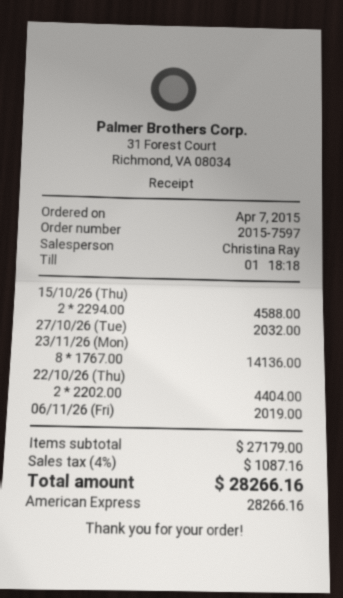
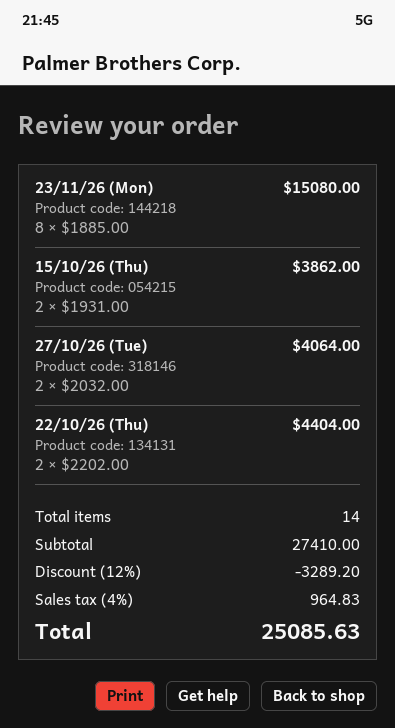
15/10/26 (Thu): 2 x 2294.00 = 4588.00 -> 2 x 1931.00 = 3862.00
27/10/26 (Tue): 1 x 2032.00 = 2032.00 -> 2 x 2032.00 = 4064.00
23/11/26 (Mon): 8 x 1767.00 = 14136.00 -> 8 x 1885.00 = 15080.00
06/11/26 (Fri): 1 x 2019.00 = 2019.00 -> none
subtotal: 27179.00 -> 27410.00
discount: none -> 12% = 3289.20
tax: 4% = 1087.16 -> 4% = 964.83
total: 28266.16 -> 25085.63

